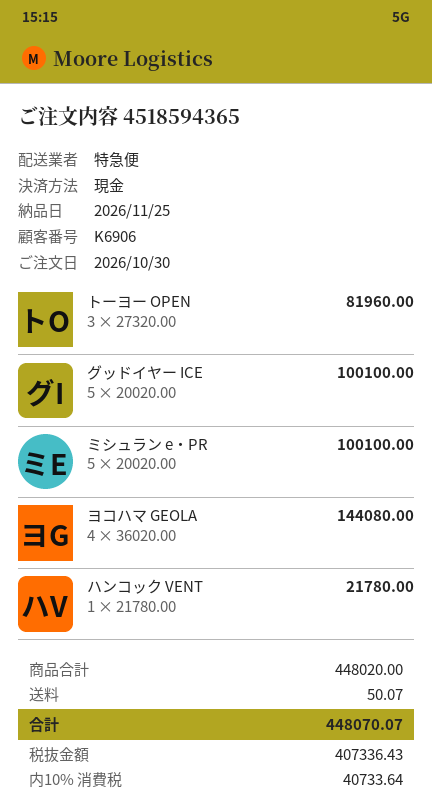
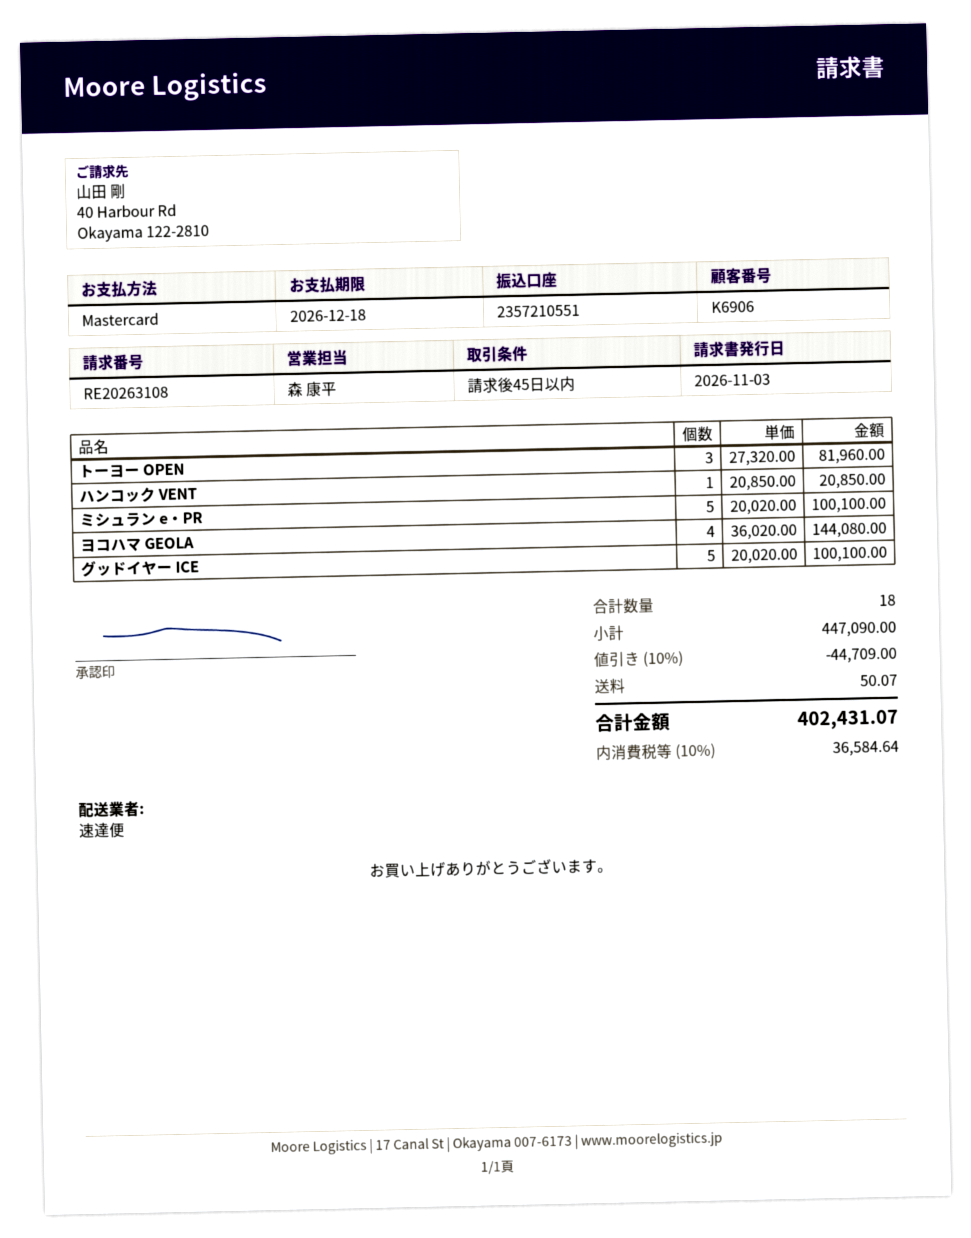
payment method: cash -> Mastercard
ハンコック VENT: 1 x 21780.00 = 21780.00 -> 1 x 20850.00 = 20850.00
subtotal: 448020.00 -> 447090.00
discount: none -> 10% = 44709.00
tax: 10% = 40733.64 -> 10% = 36584.64
total: 448070.07 -> 402431.07

